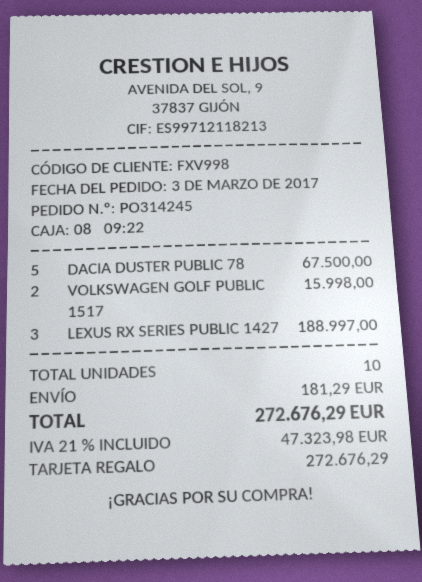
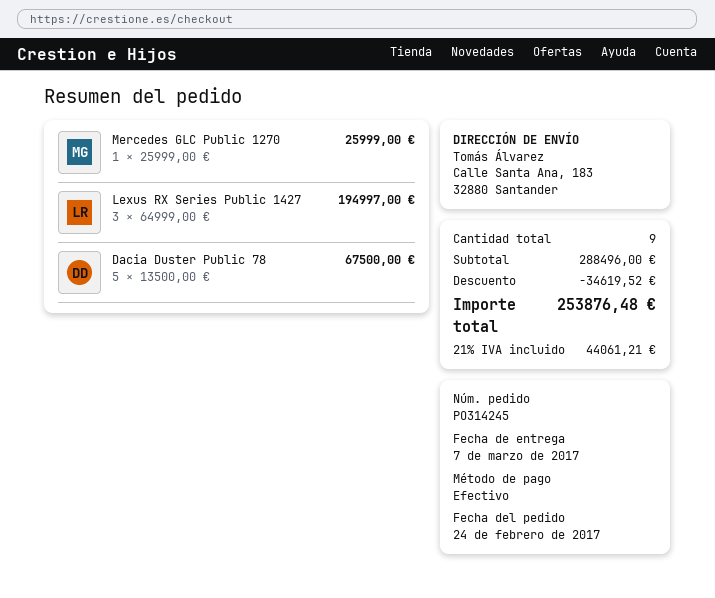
order date: 2017-03-03 -> 2017-02-24
payment method: gift card -> cash
VOLKSWAGEN GOLF PUBLIC 1517: 2 for 15998.00 -> none
LEXUS RX SERIES PUBLIC 1427: 3 for 188997.00 -> 3 for 194997.00
Mercedes GLC Public 1270: none -> 1 for 25999.00
total quantity: 10 -> 9
discount: none -> 34619.52
shipping: 181.29 -> none
tax: 21% = 47323.98 -> 21% = 44061.21
total: 272676.29 -> 253876.48

